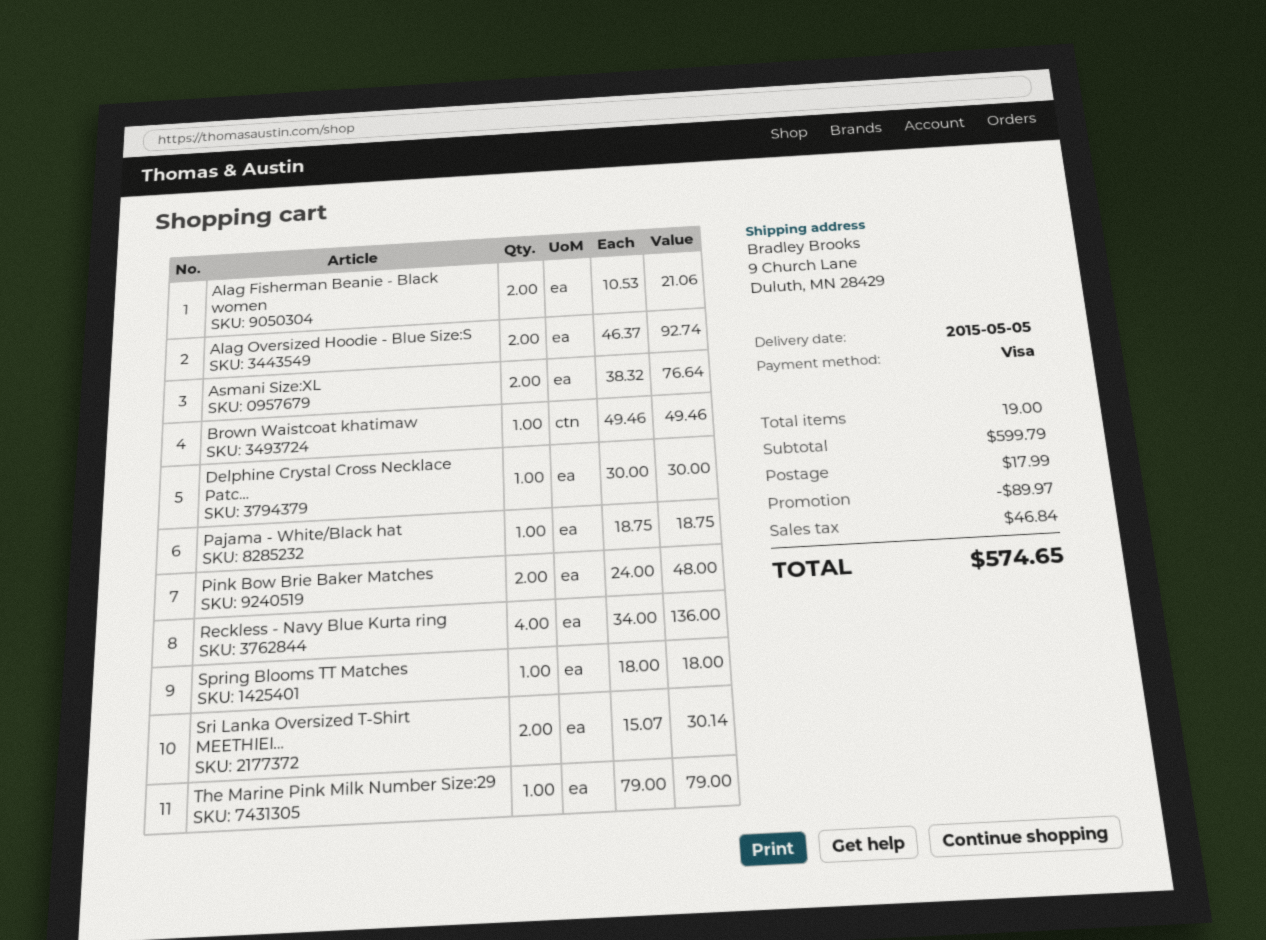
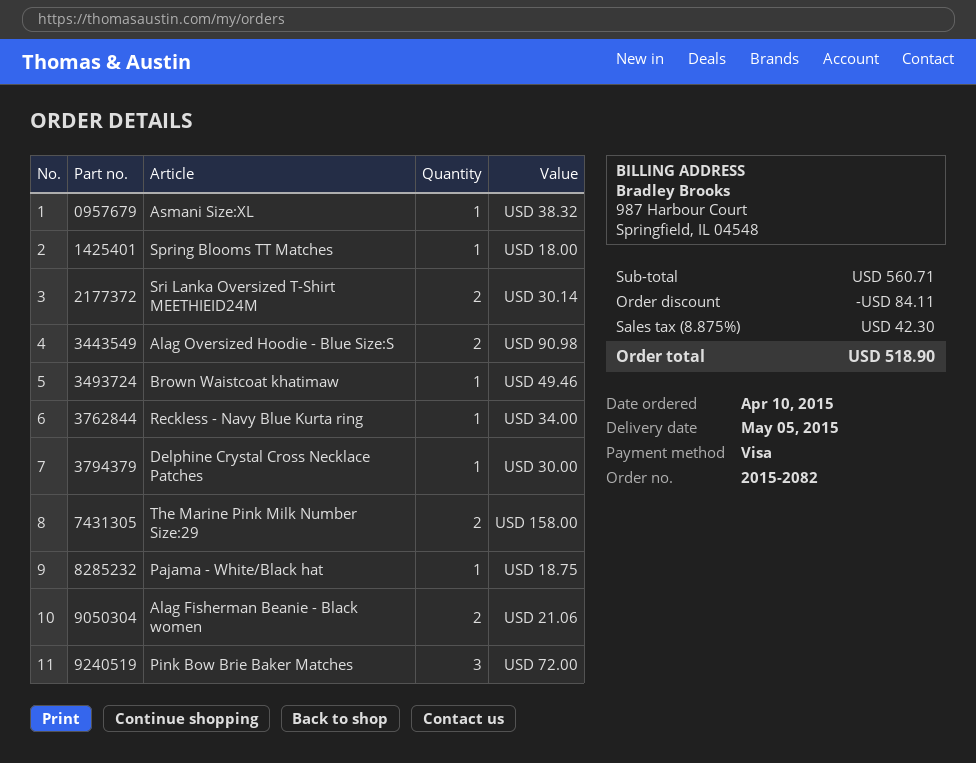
Alag Oversized Hoodie - Blue Size:S: 2 for 92.74 -> 2 for 90.98
Asmani Size:XL: 2 for 76.64 -> 1 for 38.32
Pink Bow Brie Baker Matches: 2 for 48.00 -> 3 for 72.00
Reckless - Navy Blue Kurta ring: 4 for 136.00 -> 1 for 34.00
The Marine Pink Milk Number Size:29: 1 for 79.00 -> 2 for 158.00
subtotal: 599.79 -> 560.71
discount: 89.97 -> 84.11
shipping: 17.99 -> none
tax: 46.84 -> 42.30
total: 574.65 -> 518.90

